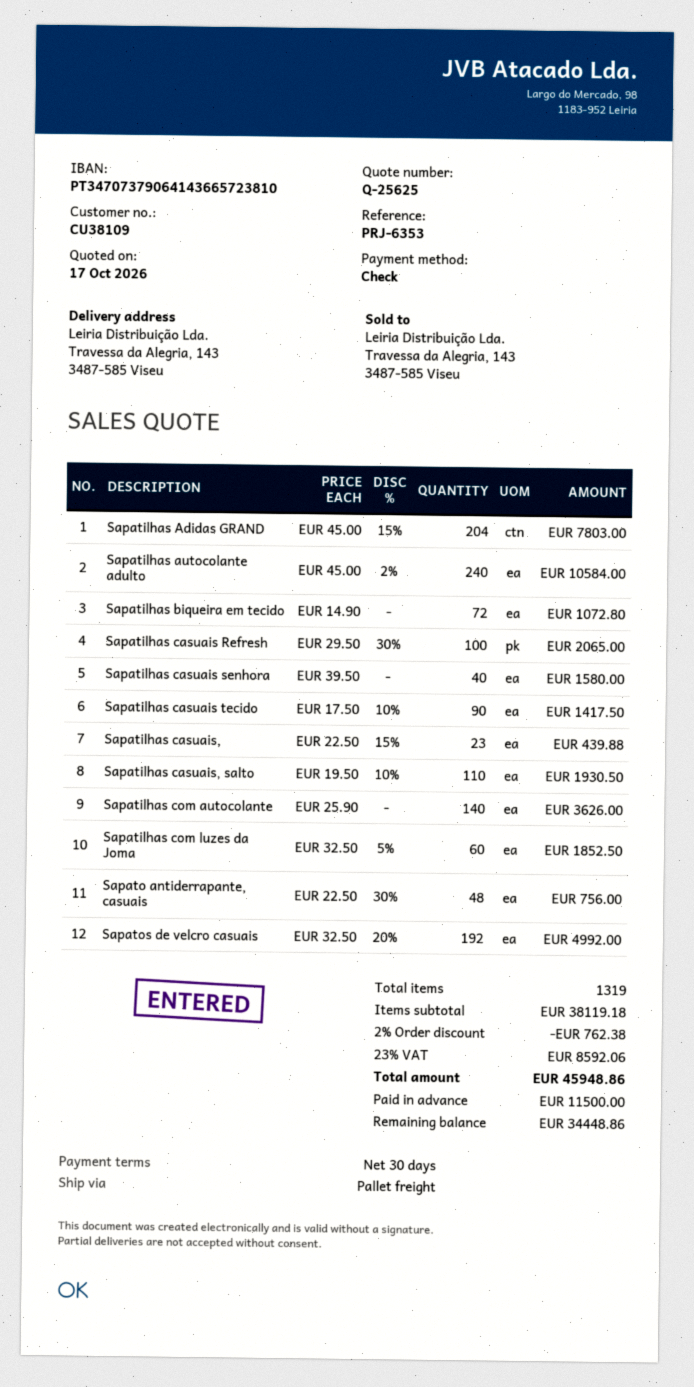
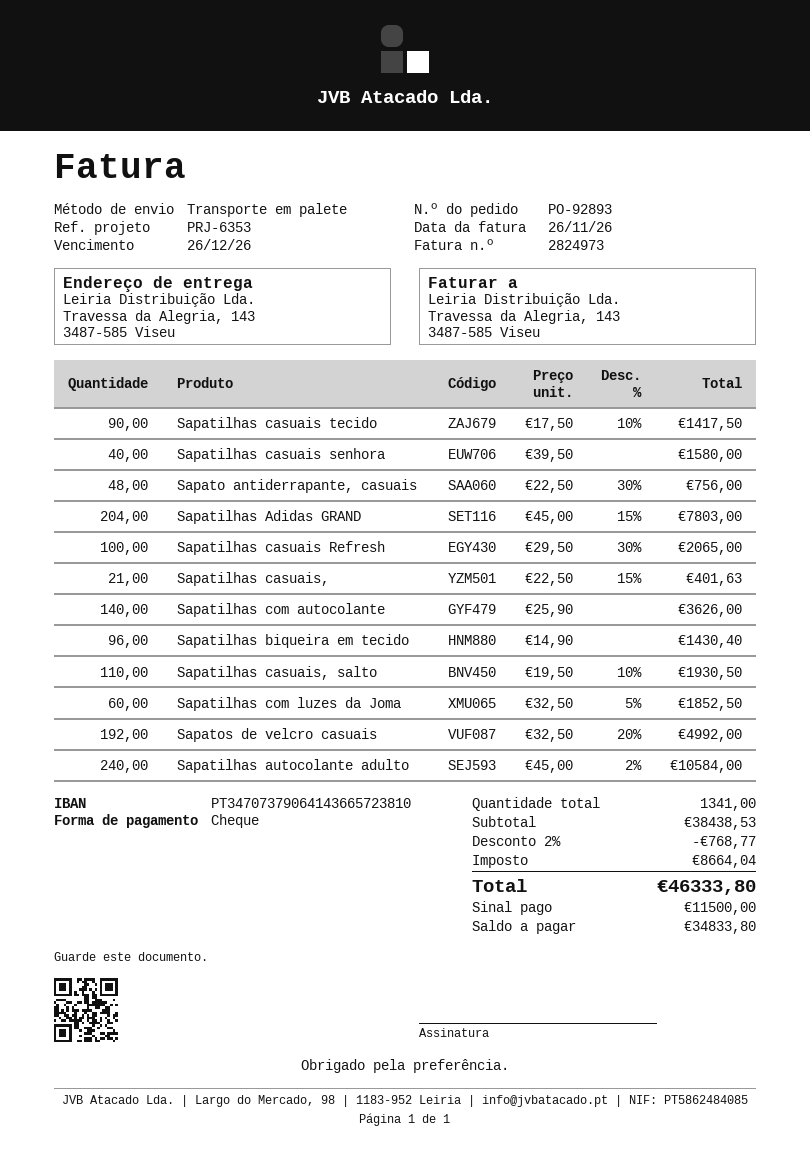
Sapatilhas biqueira em tecido: 72 x 14.90 = 1072.80 -> 96 x 14.90 = 1430.40
Sapatilhas casuais,: 23 x 22.50 - 15% = 439.88 -> 21 x 22.50 - 15% = 401.63
total quantity: 1319 -> 1341
subtotal: 38119.18 -> 38438.53
discount: 2% = 762.38 -> 2% = 768.77
tax: 8592.06 -> 8664.04
total: 45948.86 -> 46333.80
balance: 34448.86 -> 34833.80

